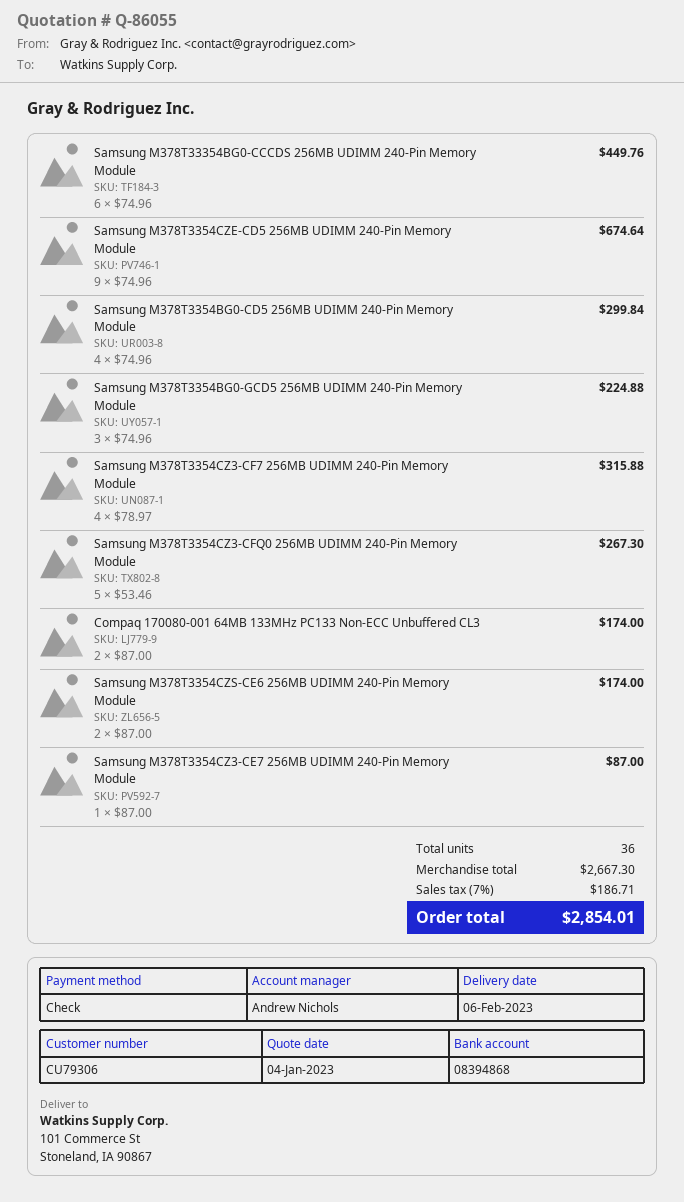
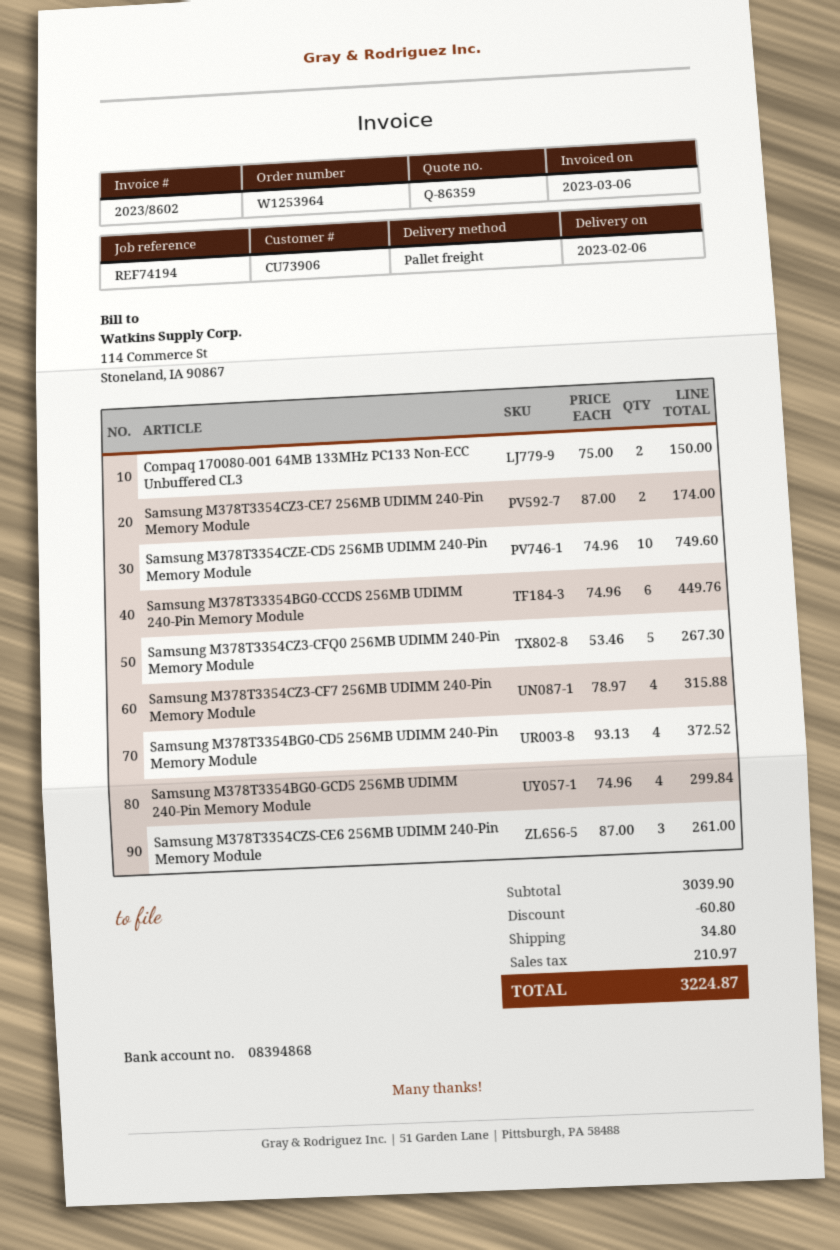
quote number: Q-86055 -> Q-86359
customer number: CU79306 -> CU73906
Samsung M378T3354CZE-CD5 256MB UDIMM 240-Pin Memory Module: 9 x 74.96 = 674.64 -> 10 x 74.96 = 749.60
Samsung M378T3354BG0-CD5 256MB UDIMM 240-Pin Memory Module: 4 x 74.96 = 299.84 -> 4 x 93.13 = 372.52
Samsung M378T3354BG0-GCD5 256MB UDIMM 240-Pin Memory Module: 3 x 74.96 = 224.88 -> 4 x 74.96 = 299.84
Compaq 170080-001 64MB 133MHz PC133 Non-ECC Unbuffered CL3: 2 x 87.00 = 174.00 -> 2 x 75.00 = 150.00
Samsung M378T3354CZS-CE6 256MB UDIMM 240-Pin Memory Module: 2 x 87.00 = 174.00 -> 3 x 87.00 = 261.00
Samsung M378T3354CZ3-CE7 256MB UDIMM 240-Pin Memory Module: 1 x 87.00 = 87.00 -> 2 x 87.00 = 174.00
subtotal: 2667.30 -> 3039.90
discount: none -> 60.80
shipping: none -> 34.80
tax: 186.71 -> 210.97
total: 2854.01 -> 3224.87

